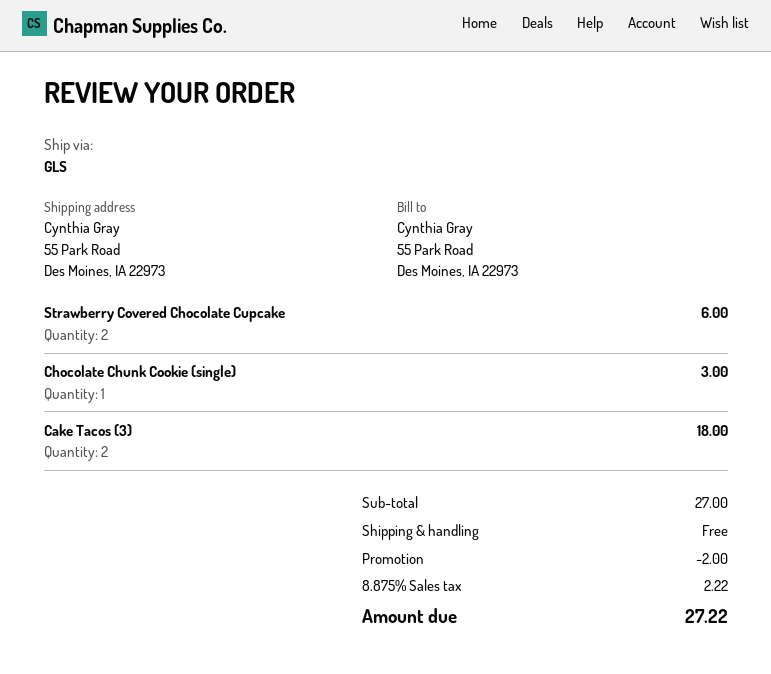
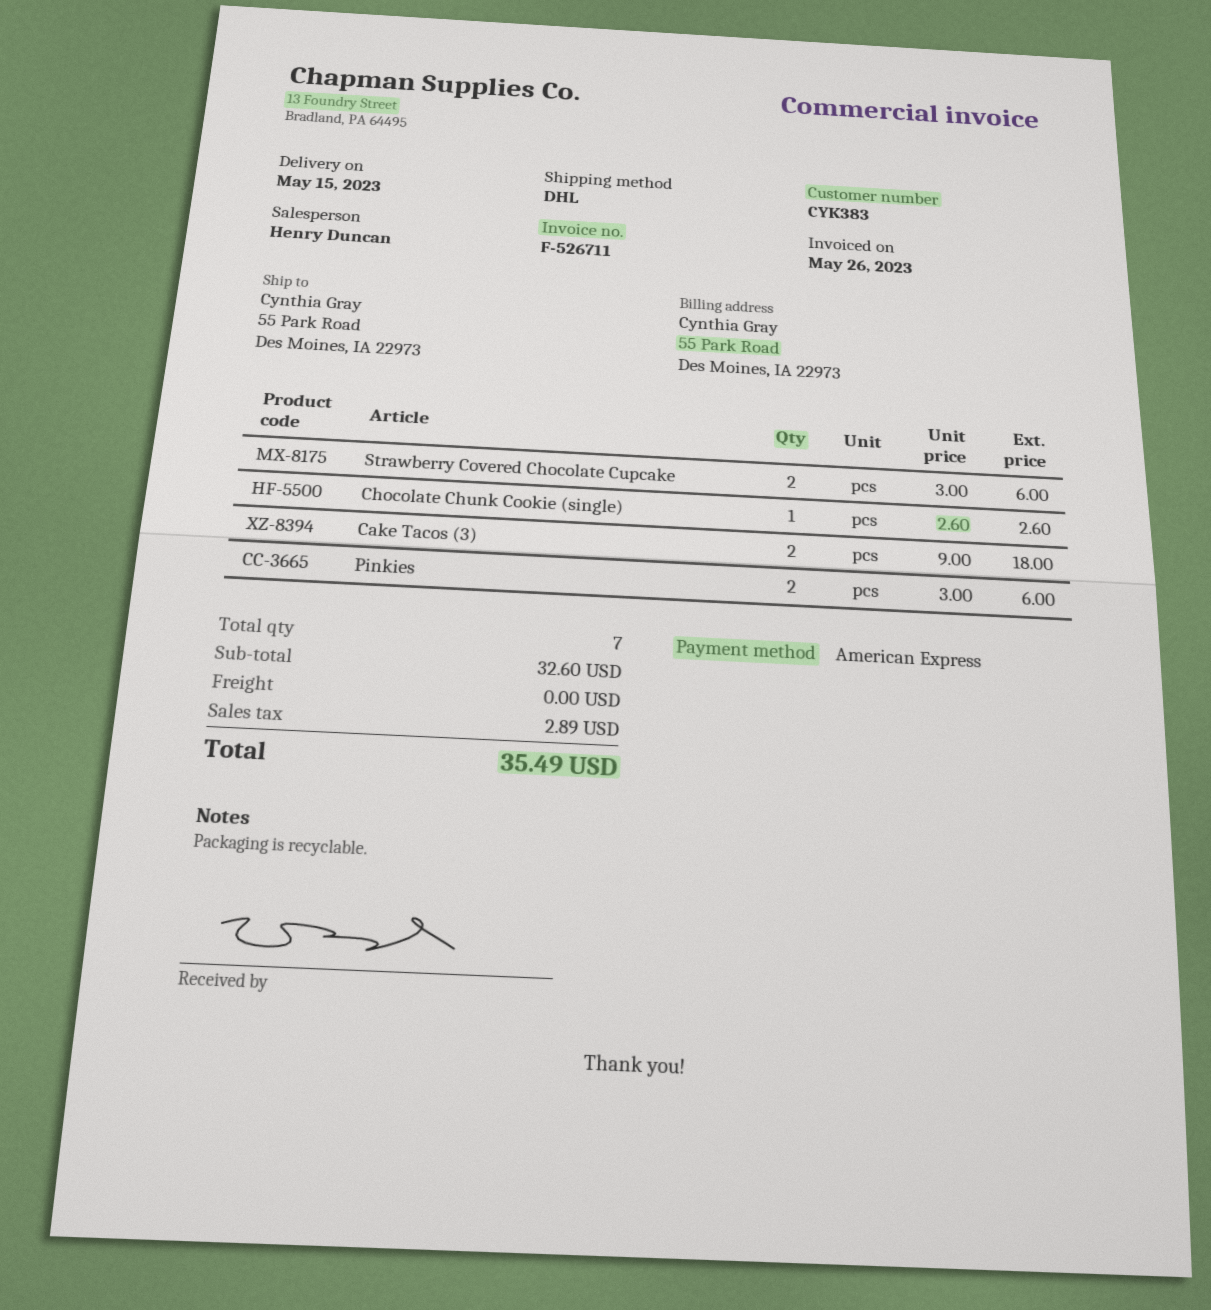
shipping method: GLS -> DHL
Chocolate Chunk Cookie (single): 1 for 3.00 -> 1 for 2.60
Pinkies: none -> 2 for 6.00
subtotal: 27.00 -> 32.60
discount: 2.00 -> none
tax: 2.22 -> 2.89
total: 27.22 -> 35.49

